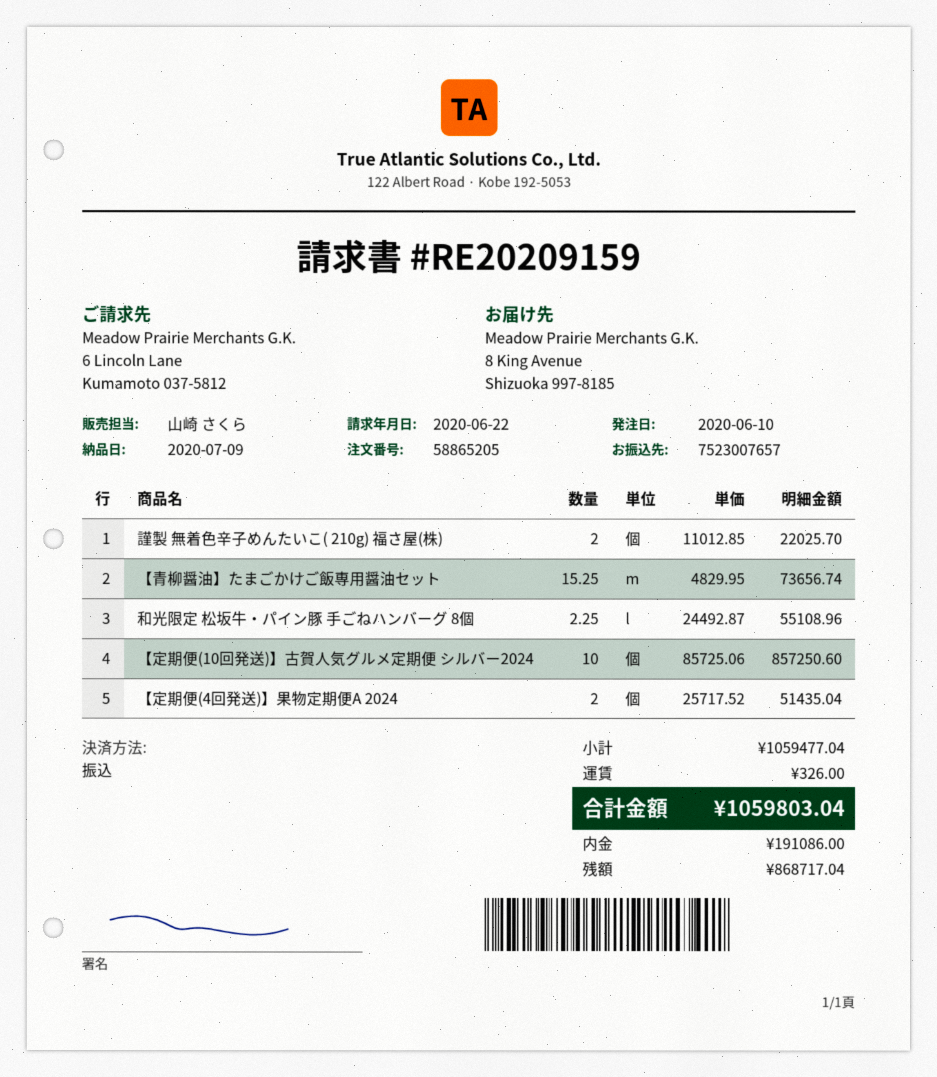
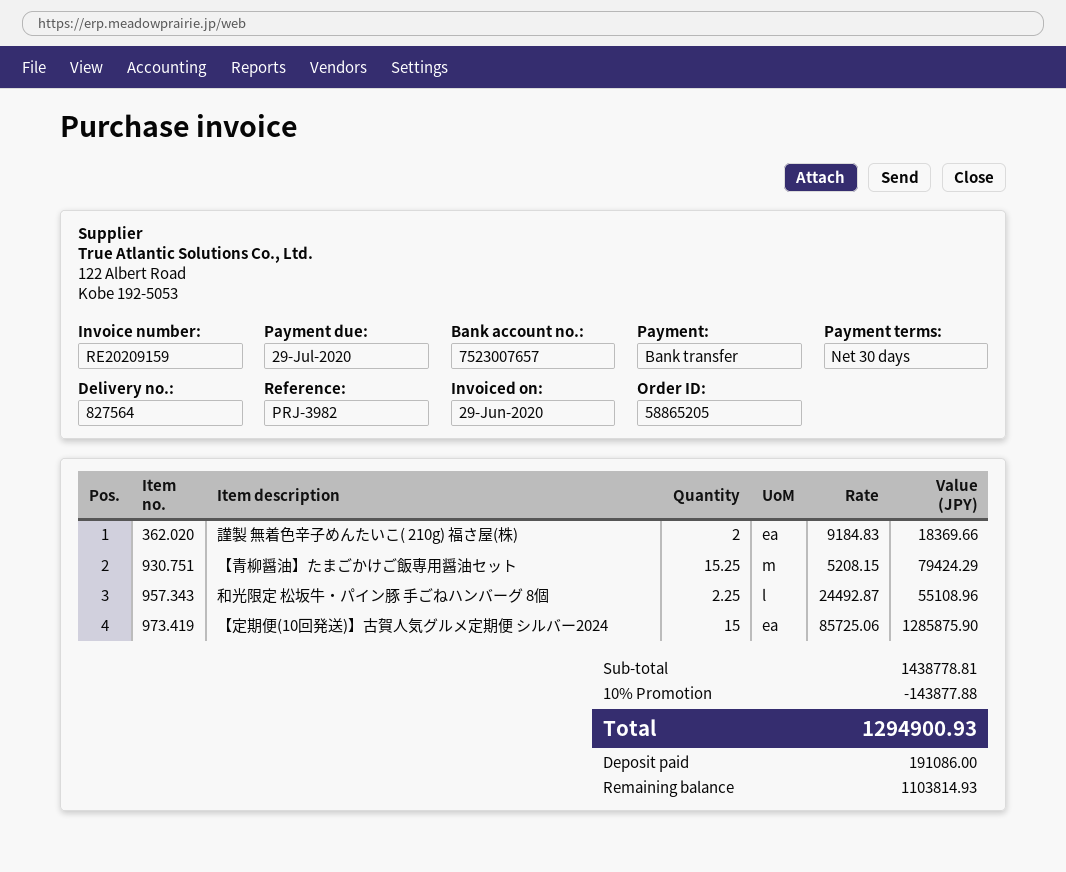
invoice date: 2020-06-22 -> 2020-06-29
謹製 無着色辛子めんたいこ( 210g) 福さ屋(株): 2 x 11012.85 = 22025.70 -> 2 x 9184.83 = 18369.66
【青柳醤油】たまごかけご飯専用醤油セット: 15.25 x 4829.95 = 73656.74 -> 15.25 x 5208.15 = 79424.29
【定期便(10回発送)】古賀人気グルメ定期便 シルバー2024: 10 x 85725.06 = 857250.60 -> 15 x 85725.06 = 1285875.90
【定期便(4回発送)】果物定期便A 2024: 2 x 25717.52 = 51435.04 -> none
subtotal: 1059477.04 -> 1438778.81
discount: none -> 10% = 143877.88
shipping: 326.00 -> none
total: 1059803.04 -> 1294900.93
balance: 868717.04 -> 1103814.93

